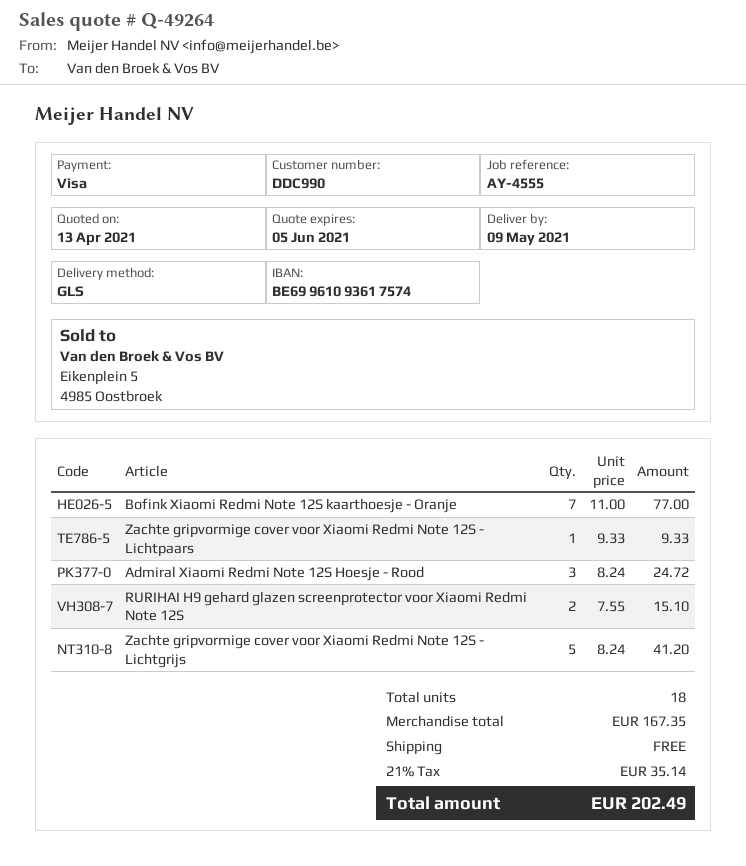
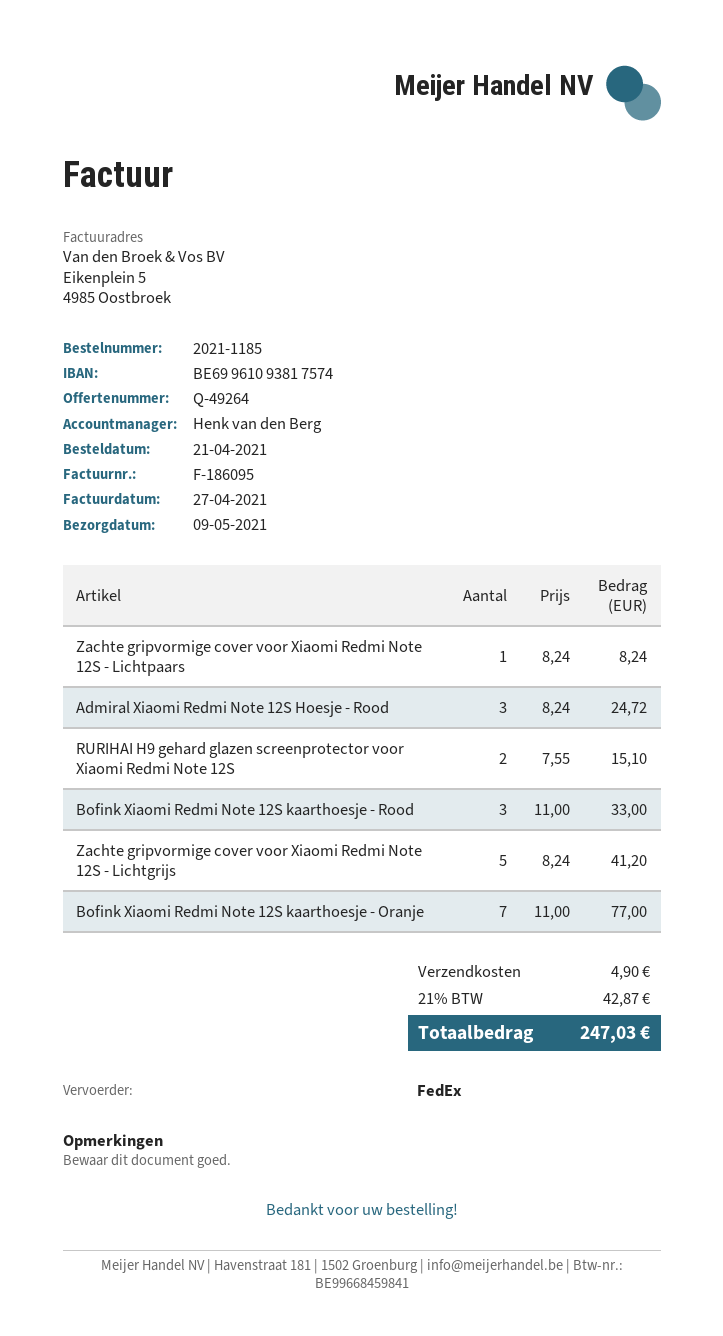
bank account: BE69961093617574 -> BE69961093817574
shipping method: GLS -> FedEx
Zachte gripvormige cover voor Xiaomi Redmi Note 12S - Lichtpaars: 1 x 9.33 = 9.33 -> 1 x 8.24 = 8.24
Bofink Xiaomi Redmi Note 12S kaarthoesje - Rood: none -> 3 x 11.00 = 33.00
shipping: 0.00 -> 4.90
tax: 21% = 35.14 -> 21% = 42.87
total: 202.49 -> 247.03

